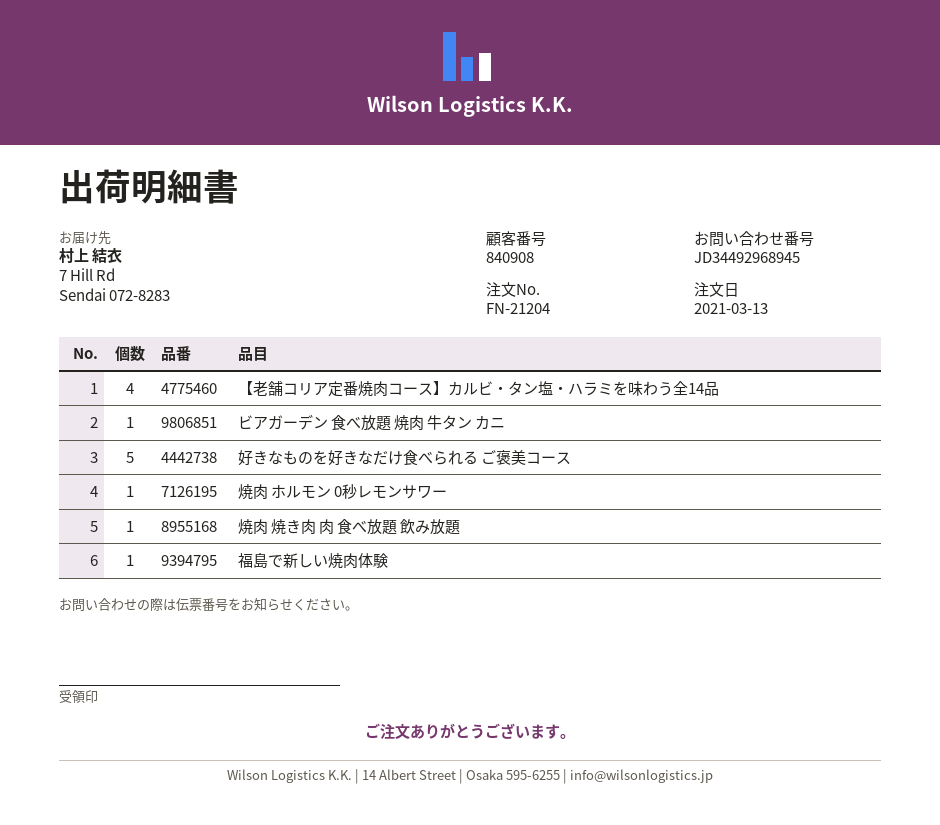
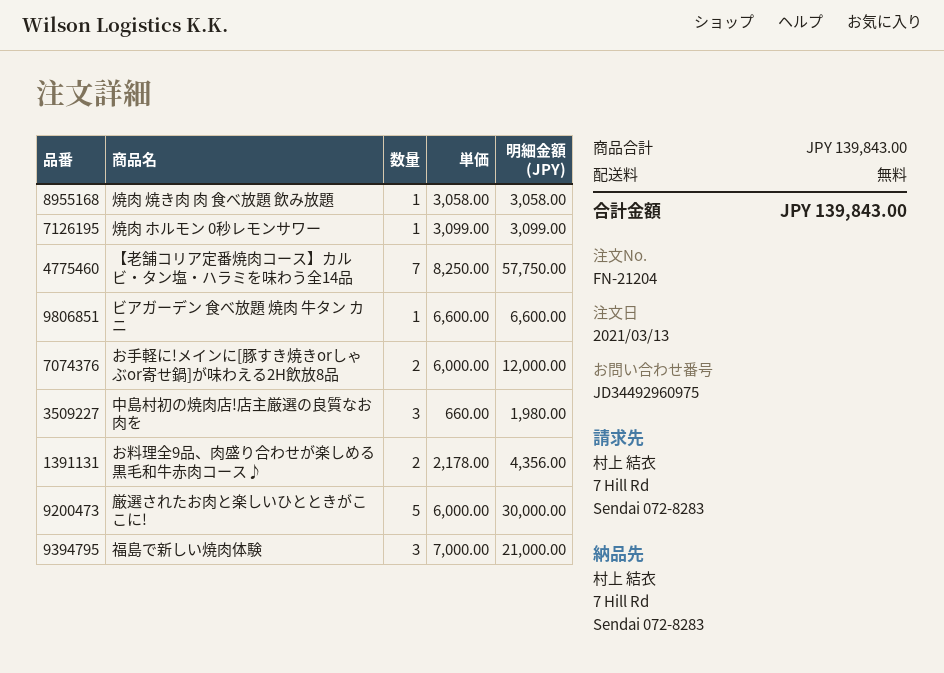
tracking number: JD34492968945 -> JD34492960975
【老舗コリア定番焼肉コース】カルビ・タン塩・ハラミを味わう全14品: 4 -> 7
好きなものを好きなだけ食べられる ご褒美コース: 5 -> none
福島で新しい焼肉体験: 1 -> 3
お手軽に!メインに[豚すき焼きorしゃぶor寄せ鍋]が味わえる2H飲放8品: none -> 2
中島村初の焼肉店!店主厳選の良質なお肉を: none -> 3
お料理全9品、肉盛り合わせが楽しめる黒毛和牛赤肉コース♪: none -> 2
厳選されたお肉と楽しいひとときがここに!: none -> 5

